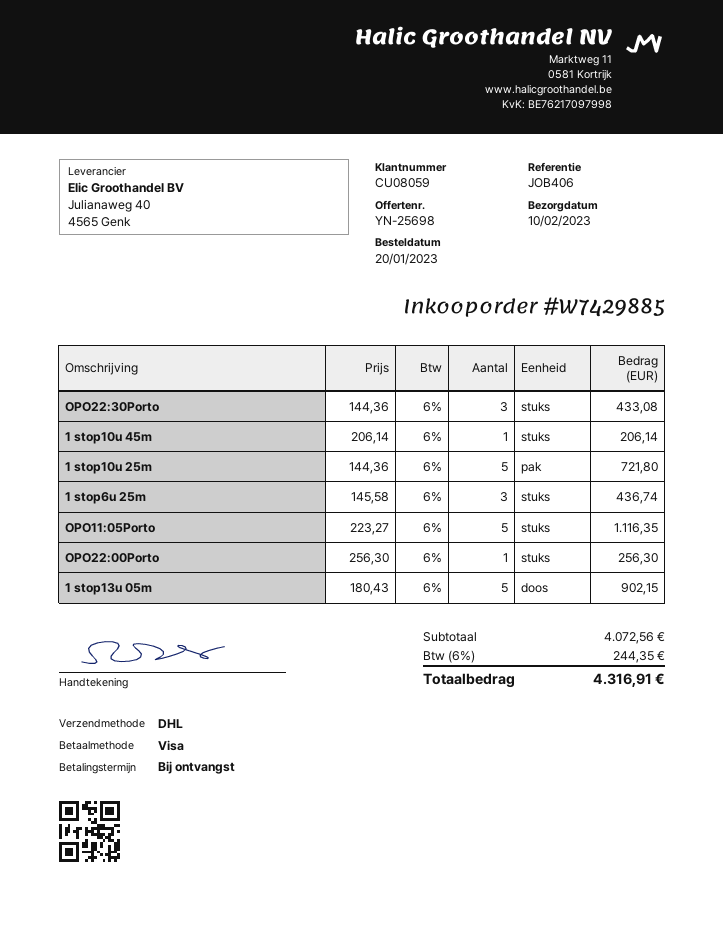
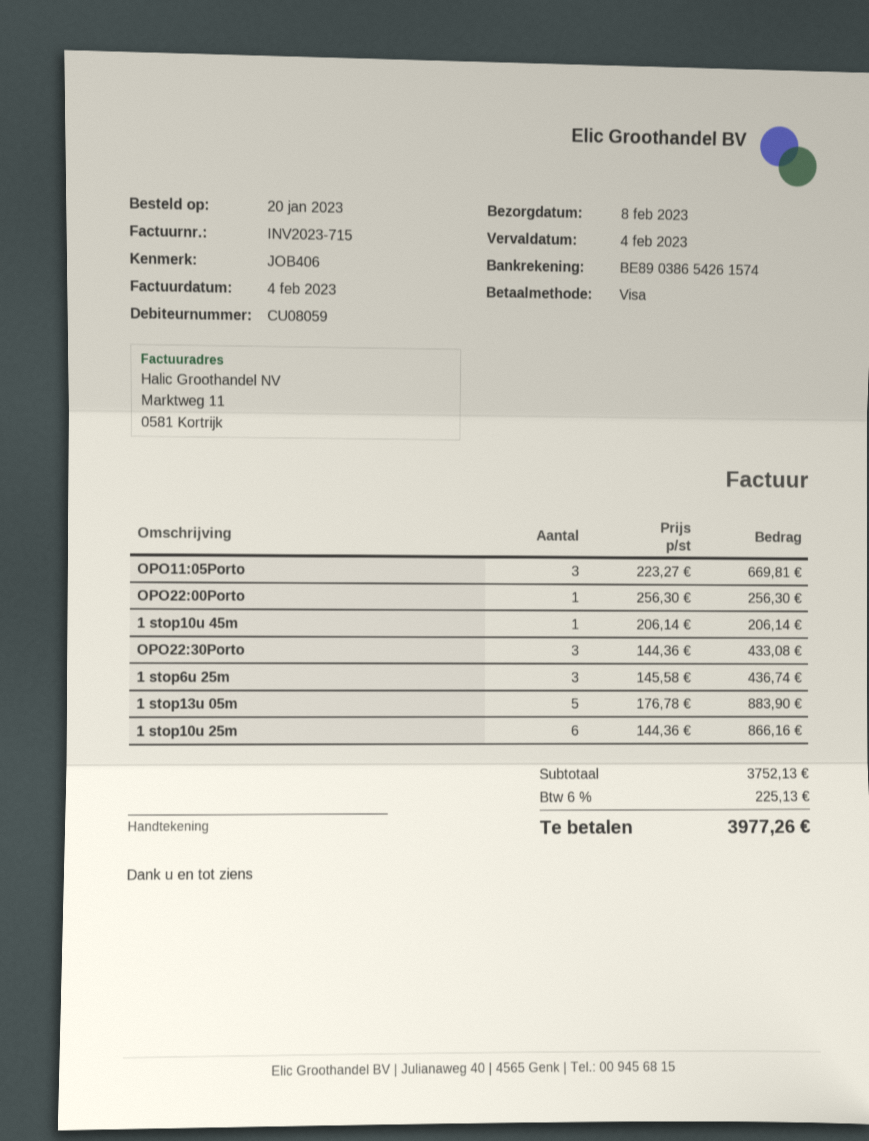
delivery date: 2023-02-10 -> 2023-02-08
1 stop10u 25m: 5 x 144.36 = 721.80 -> 6 x 144.36 = 866.16
OPO11:05Porto: 5 x 223.27 = 1116.35 -> 3 x 223.27 = 669.81
1 stop13u 05m: 5 x 180.43 = 902.15 -> 5 x 176.78 = 883.90
subtotal: 4072.56 -> 3752.13
tax: 6% = 244.35 -> 6% = 225.13
total: 4316.91 -> 3977.26

